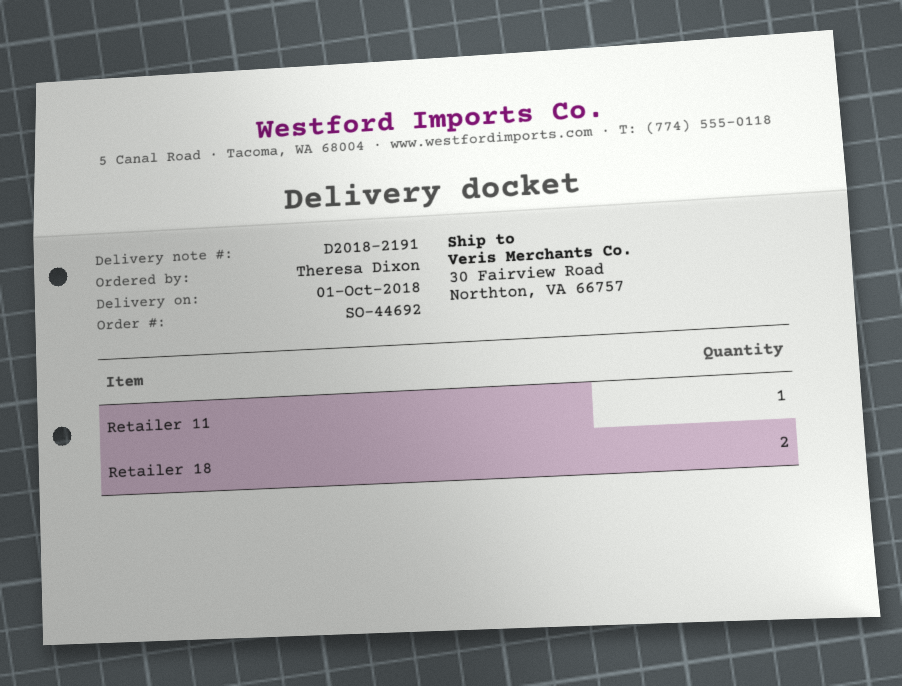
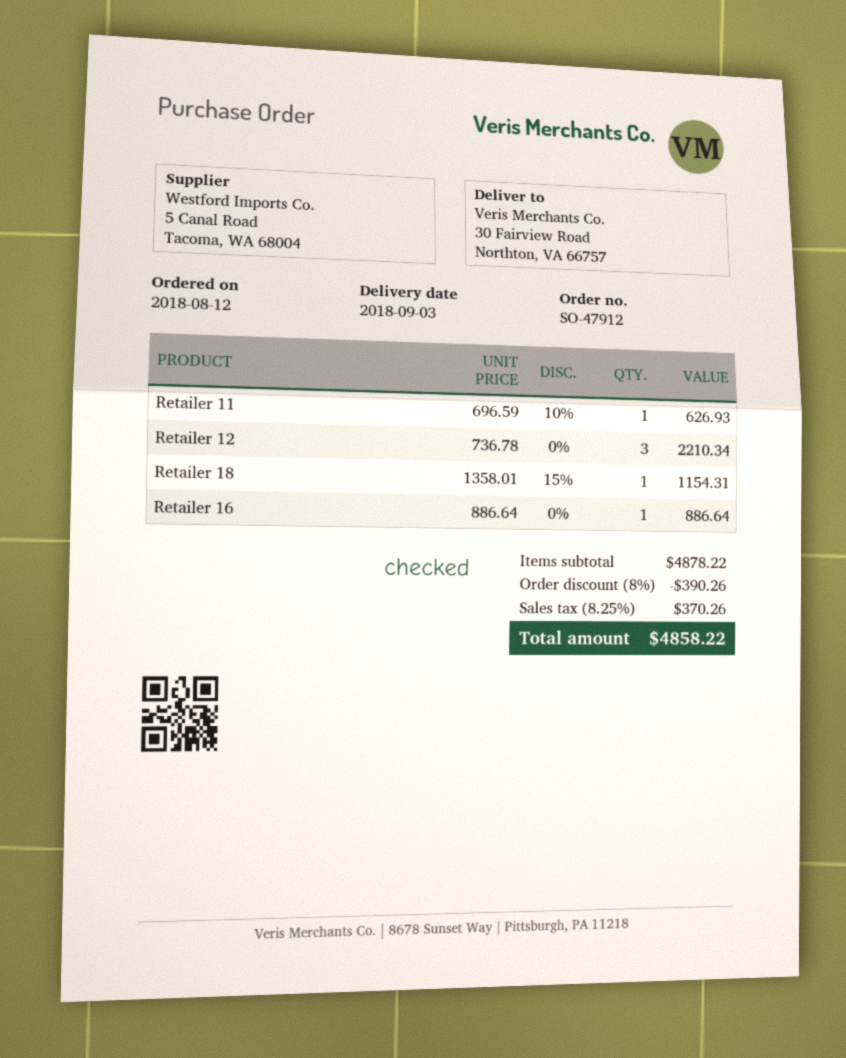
order number: SO-44692 -> SO-47912
delivery date: 2018-10-01 -> 2018-09-03
Retailer 18: 2 -> 1
Retailer 12: none -> 3
Retailer 16: none -> 1

